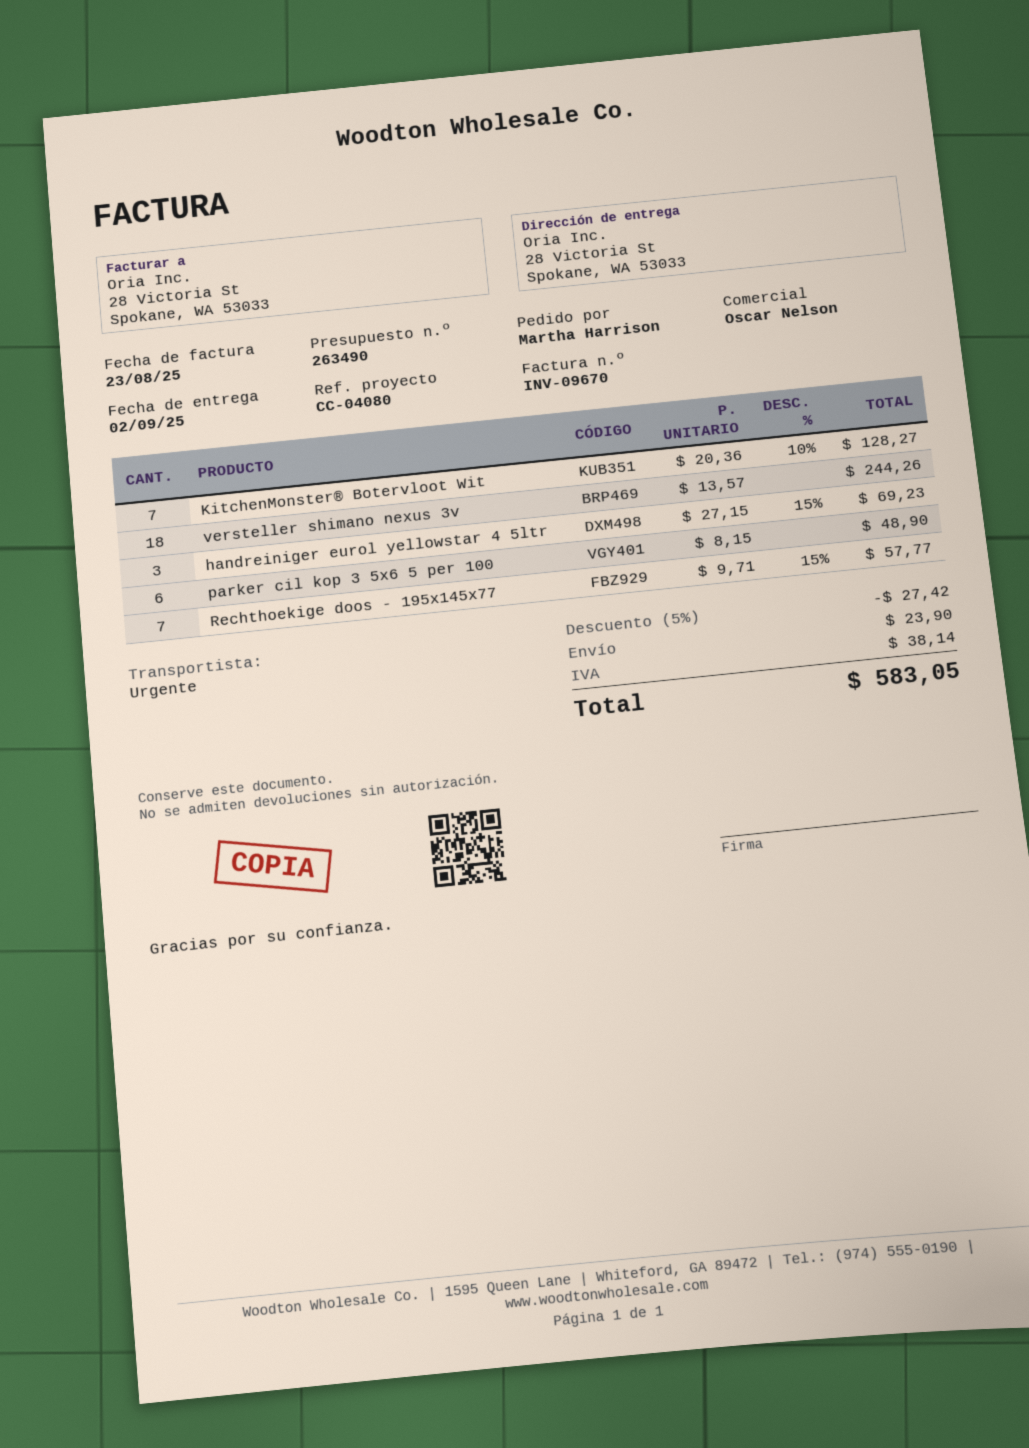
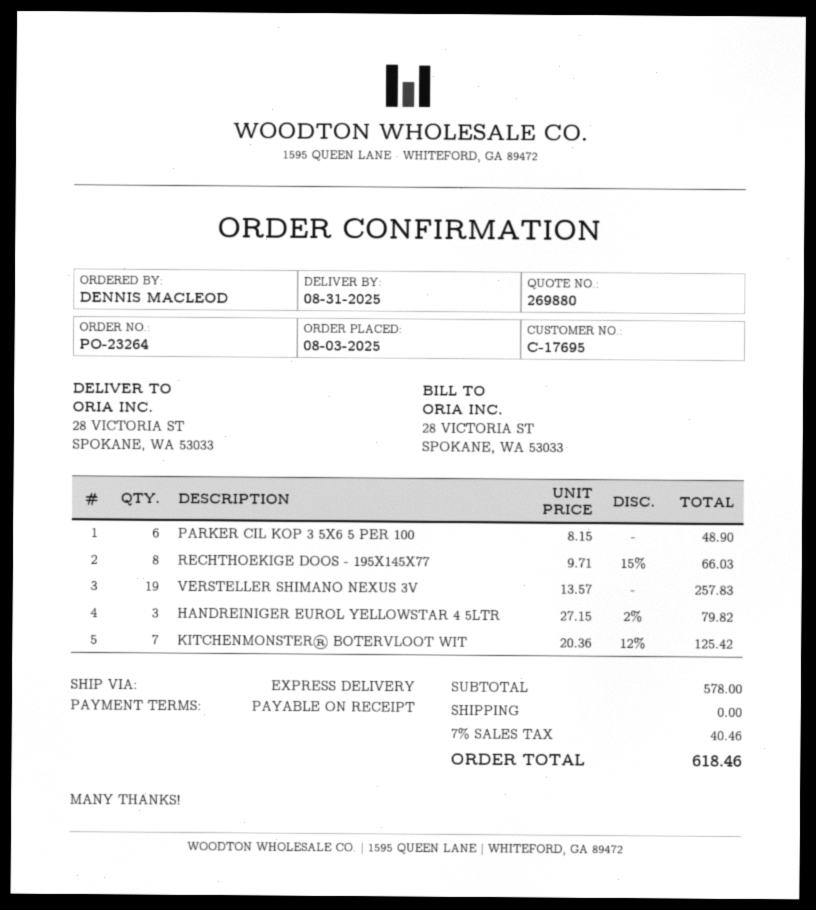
quote number: 263490 -> 269880
delivery date: 2025-09-02 -> 2025-08-31
ordered by: Martha Harrison -> DENNIS MACLEOD
KitchenMonster® Botervloot Wit: 7 x 20.36 - 10% = 128.27 -> 7 x 20.36 - 12% = 125.42
versteller shimano nexus 3v: 18 x 13.57 = 244.26 -> 19 x 13.57 = 257.83
handreiniger eurol yellowstar 4 5ltr: 3 x 27.15 - 15% = 69.23 -> 3 x 27.15 - 2% = 79.82
Rechthoekige doos - 195x145x77: 7 x 9.71 - 15% = 57.77 -> 8 x 9.71 - 15% = 66.03
discount: 5% = 27.42 -> none
shipping: 23.90 -> 0.00
tax: 38.14 -> 40.46
total: 583.05 -> 618.46

